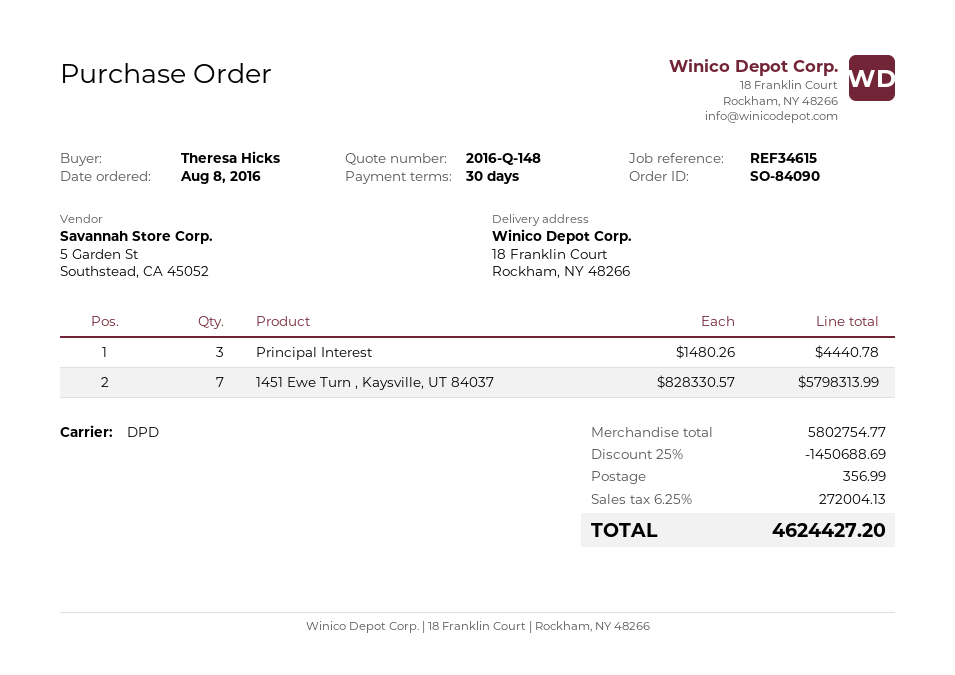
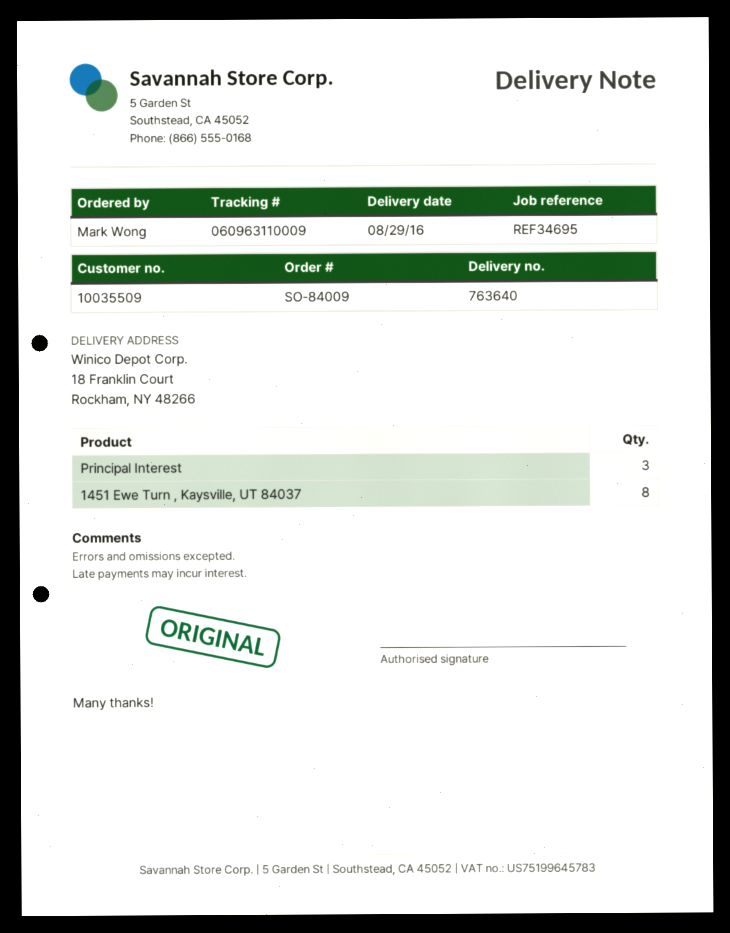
order number: SO-84090 -> SO-84009
reference: REF34615 -> REF34695
ordered by: Theresa Hicks -> Mark Wong
1451 Ewe Turn , Kaysville, UT 84037: 7 -> 8

